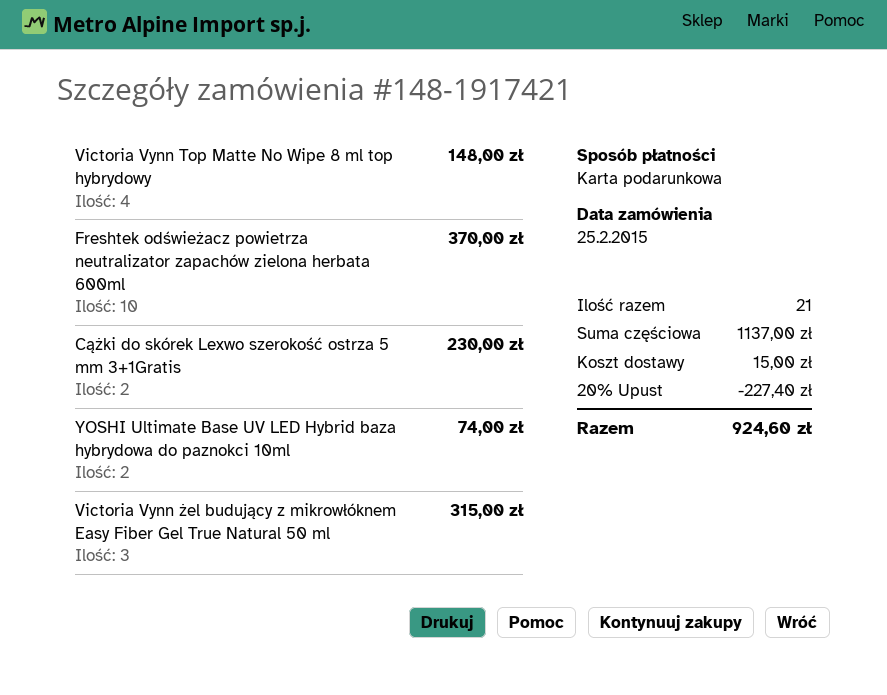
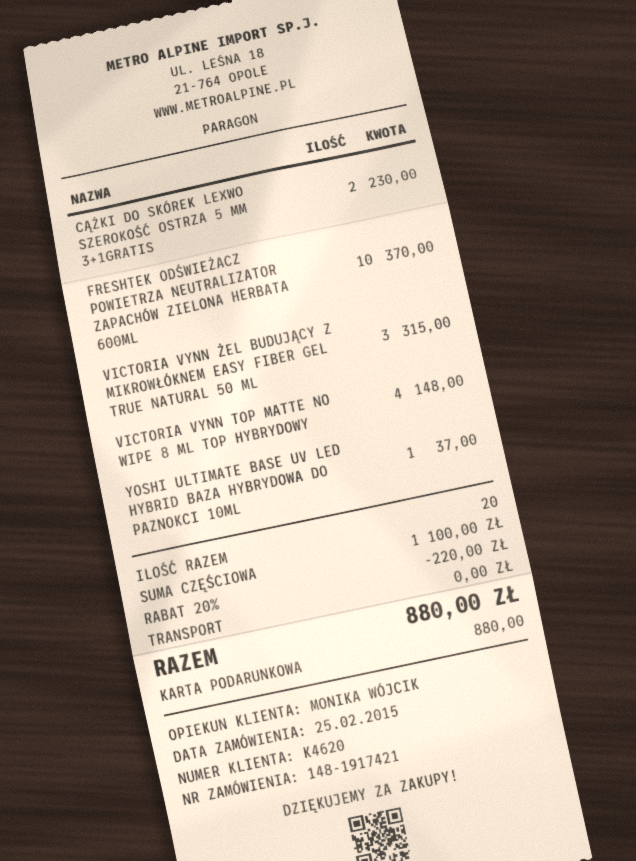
YOSHI Ultimate Base UV LED Hybrid baza hybrydowa do paznokci 10ml: 2 for 74.00 -> 1 for 37.00
total quantity: 21 -> 20
subtotal: 1137.00 -> 1100.00
discount: 20% = 227.40 -> 20% = 220.00
shipping: 15.00 -> 0.00
total: 924.60 -> 880.00

